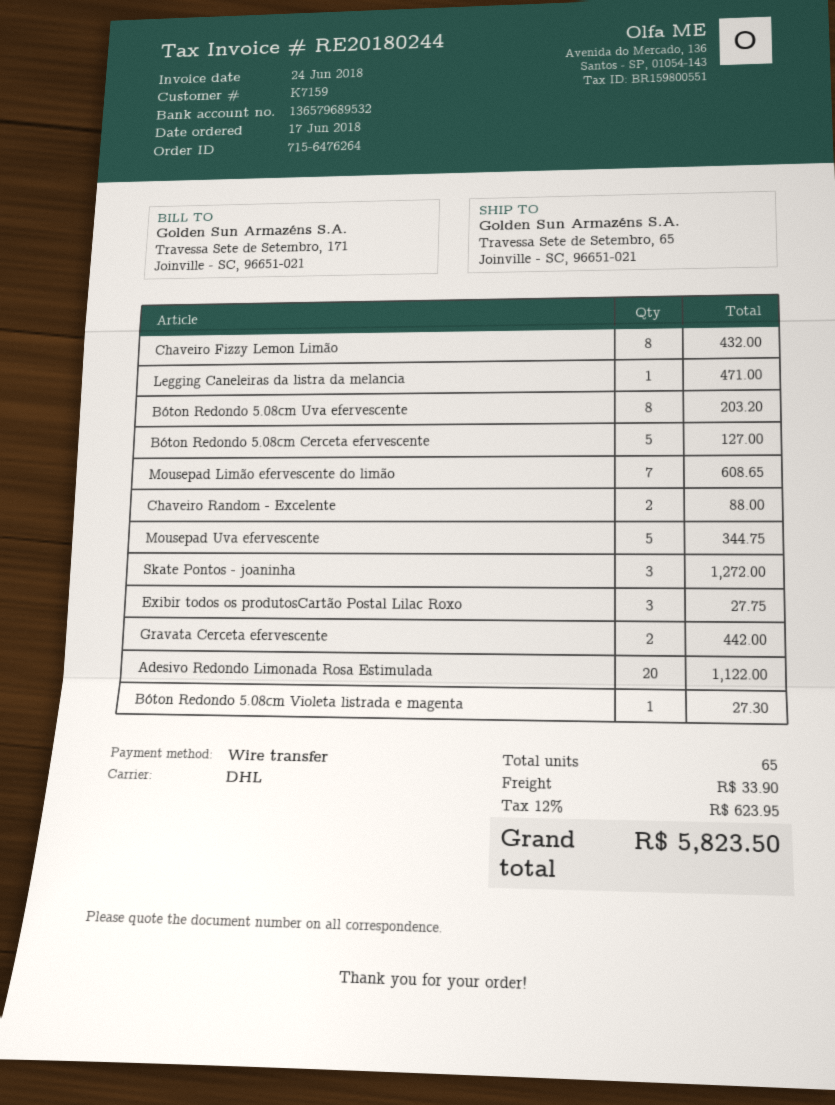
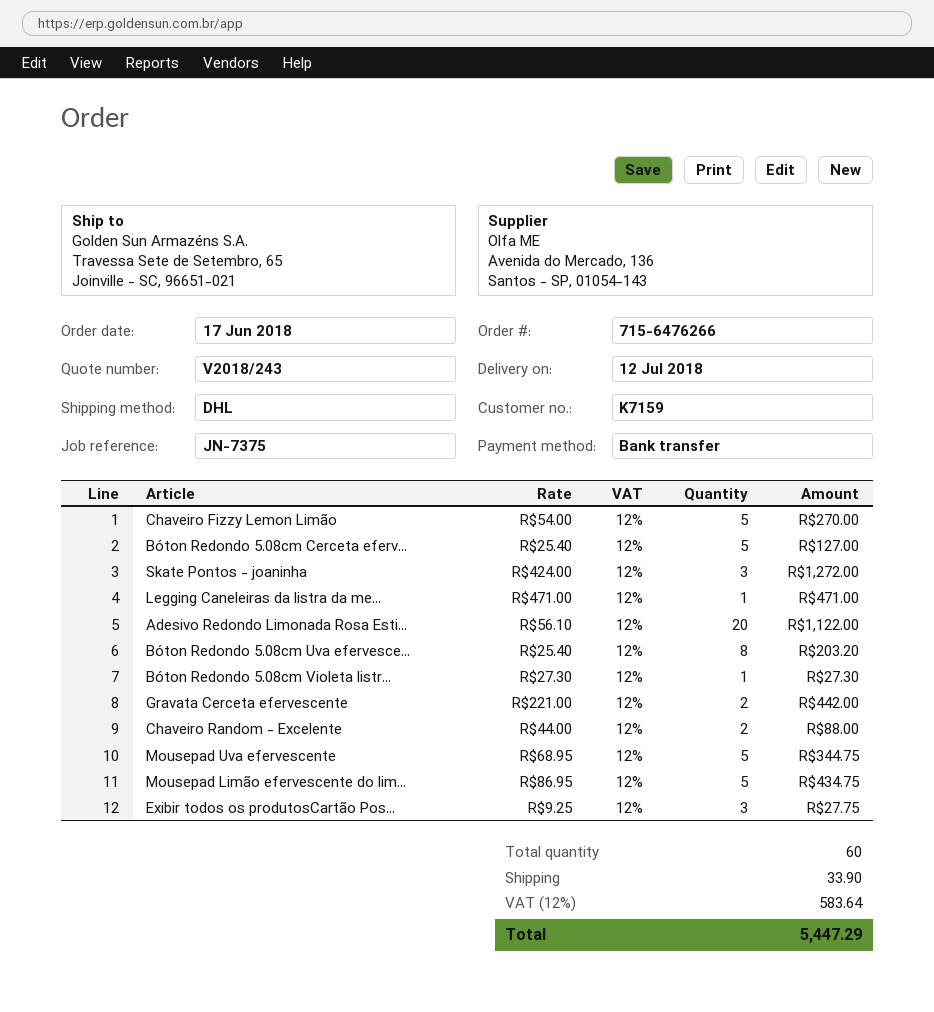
order number: 715-6476264 -> 715-6476266
Chaveiro Fizzy Lemon Limão: 8 for 432.00 -> 5 for 270.00
Mousepad Limão efervescente do limão: 7 for 608.65 -> 5 for 434.75
total quantity: 65 -> 60
tax: 12% = 623.95 -> 12% = 583.64
total: 5823.50 -> 5447.29

